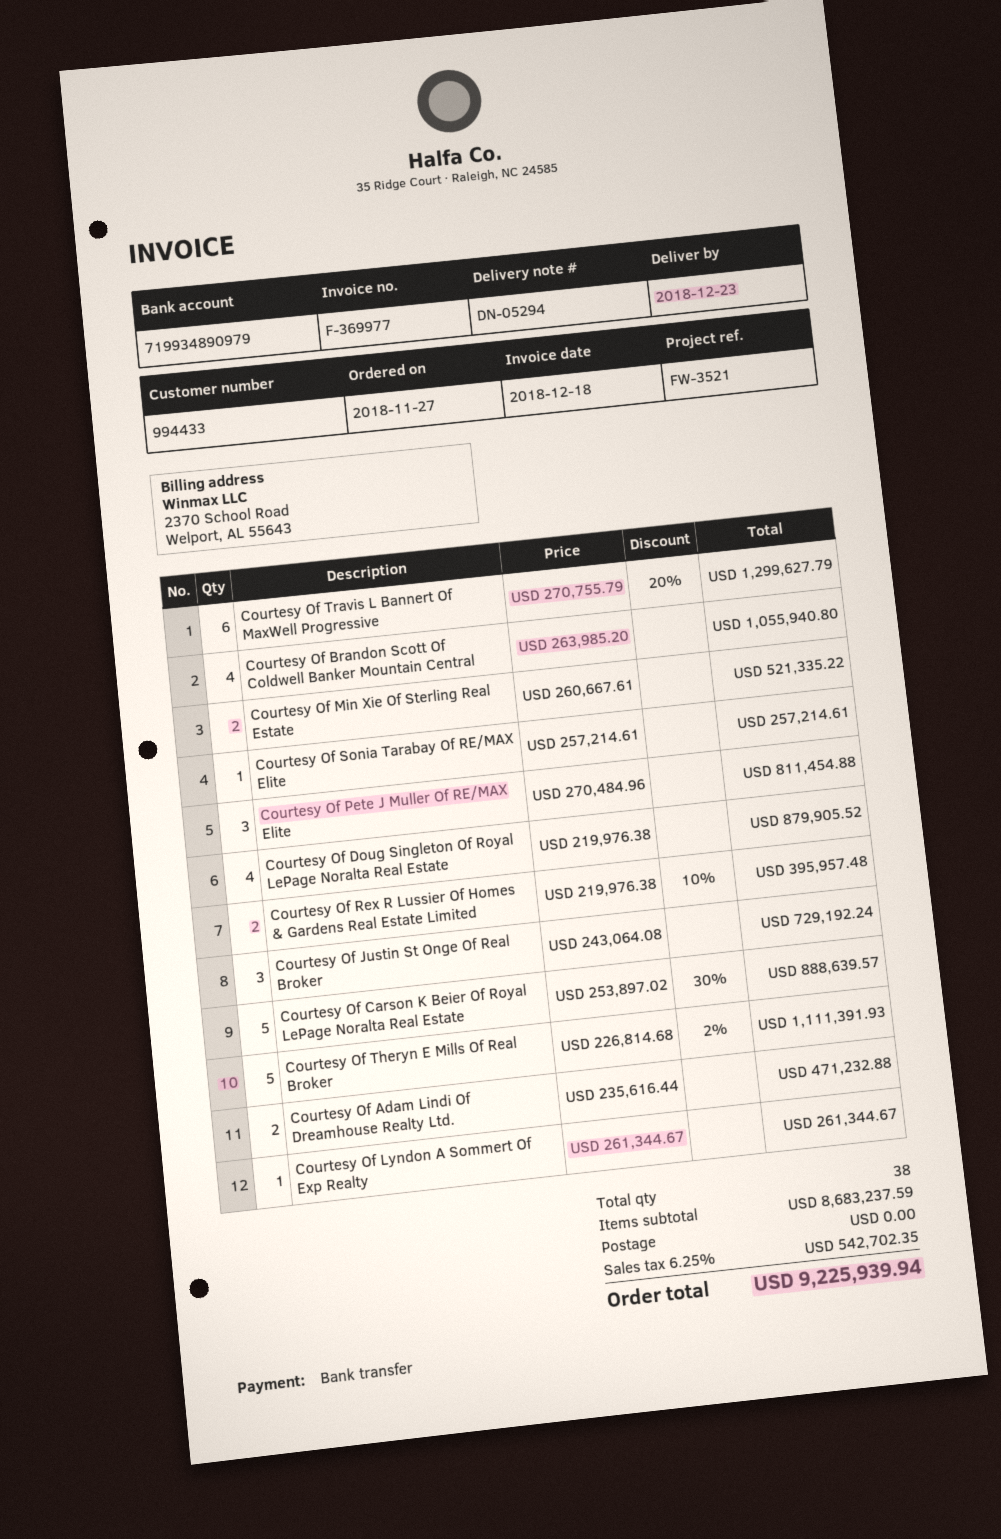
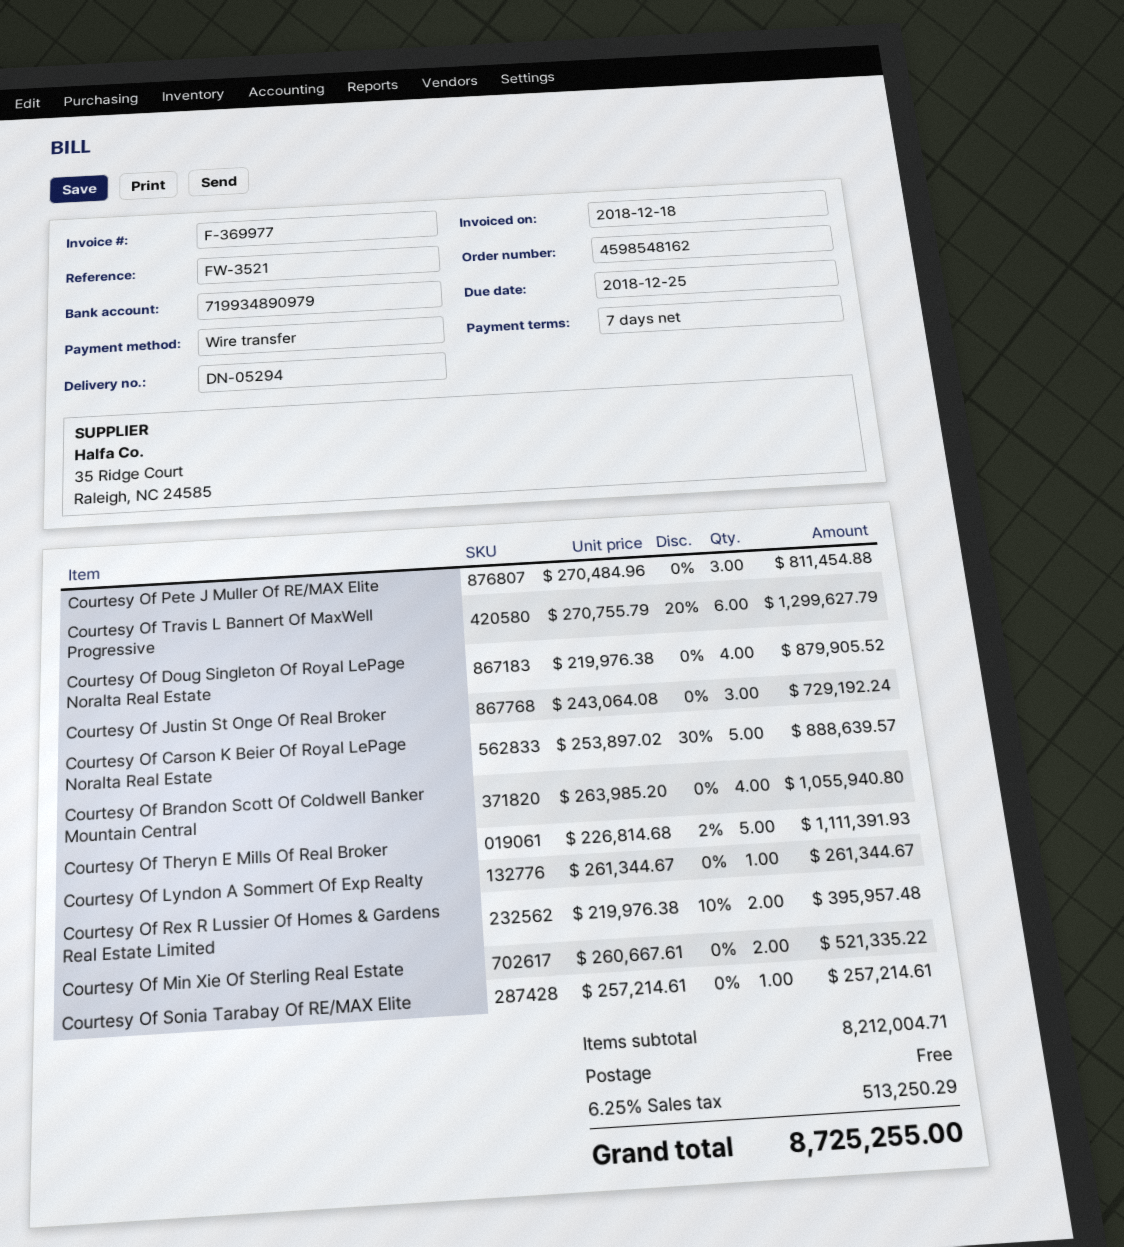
Courtesy Of Adam Lindi Of Dreamhouse Realty Ltd.: 2 x 235616.44 = 471232.88 -> none
subtotal: 8683237.59 -> 8212004.71
tax: 6.25% = 542702.35 -> 6.25% = 513250.29
total: 9225939.94 -> 8725255.00

